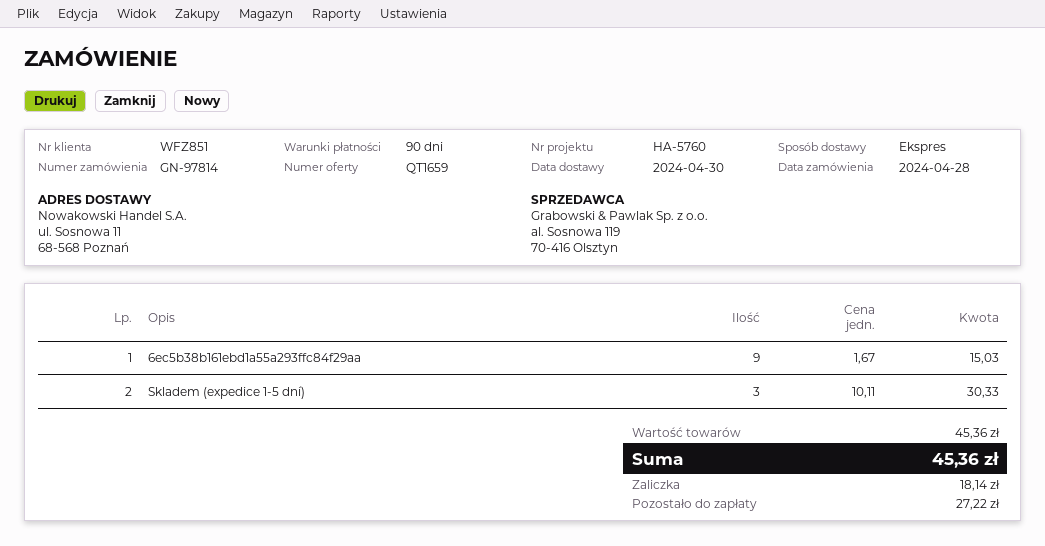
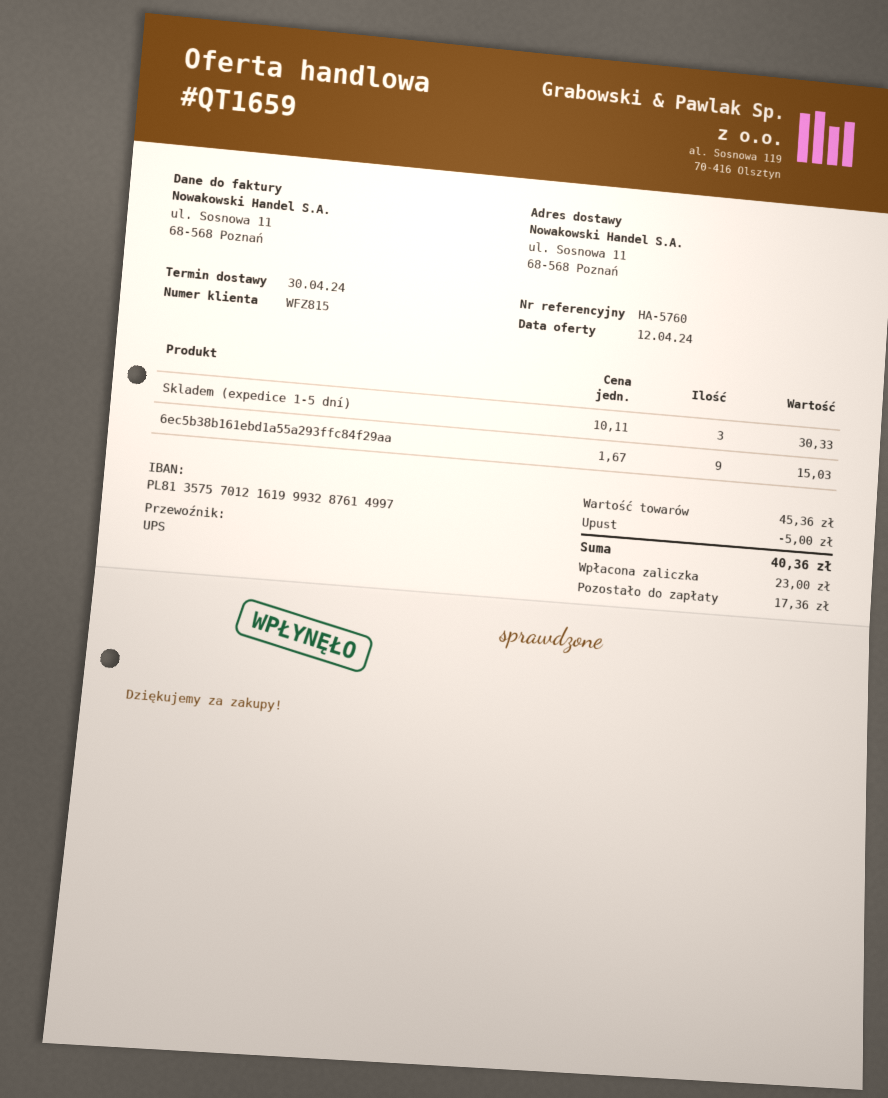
customer number: WFZ851 -> WFZ815
shipping method: express -> UPS
discount: none -> 5.00
total: 45.36 -> 40.36
deposit: 18.14 -> 23.00
balance: 27.22 -> 17.36

